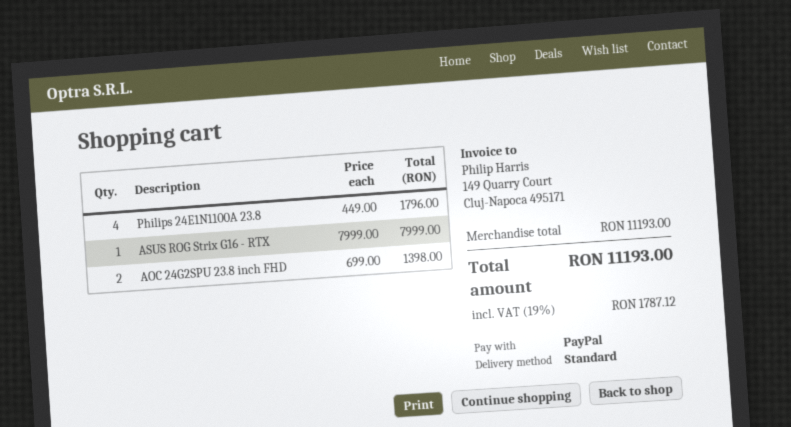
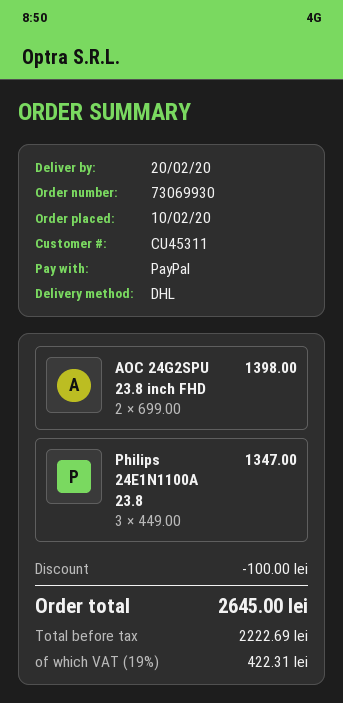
shipping method: standard -> DHL
Philips 24E1N1100A 23.8: 4 x 449.00 = 1796.00 -> 3 x 449.00 = 1347.00
ASUS ROG Strix G16 - RTX: 1 x 7999.00 = 7999.00 -> none
discount: none -> 100.00
tax: 19% = 1787.12 -> 19% = 422.31
total: 11193.00 -> 2645.00

